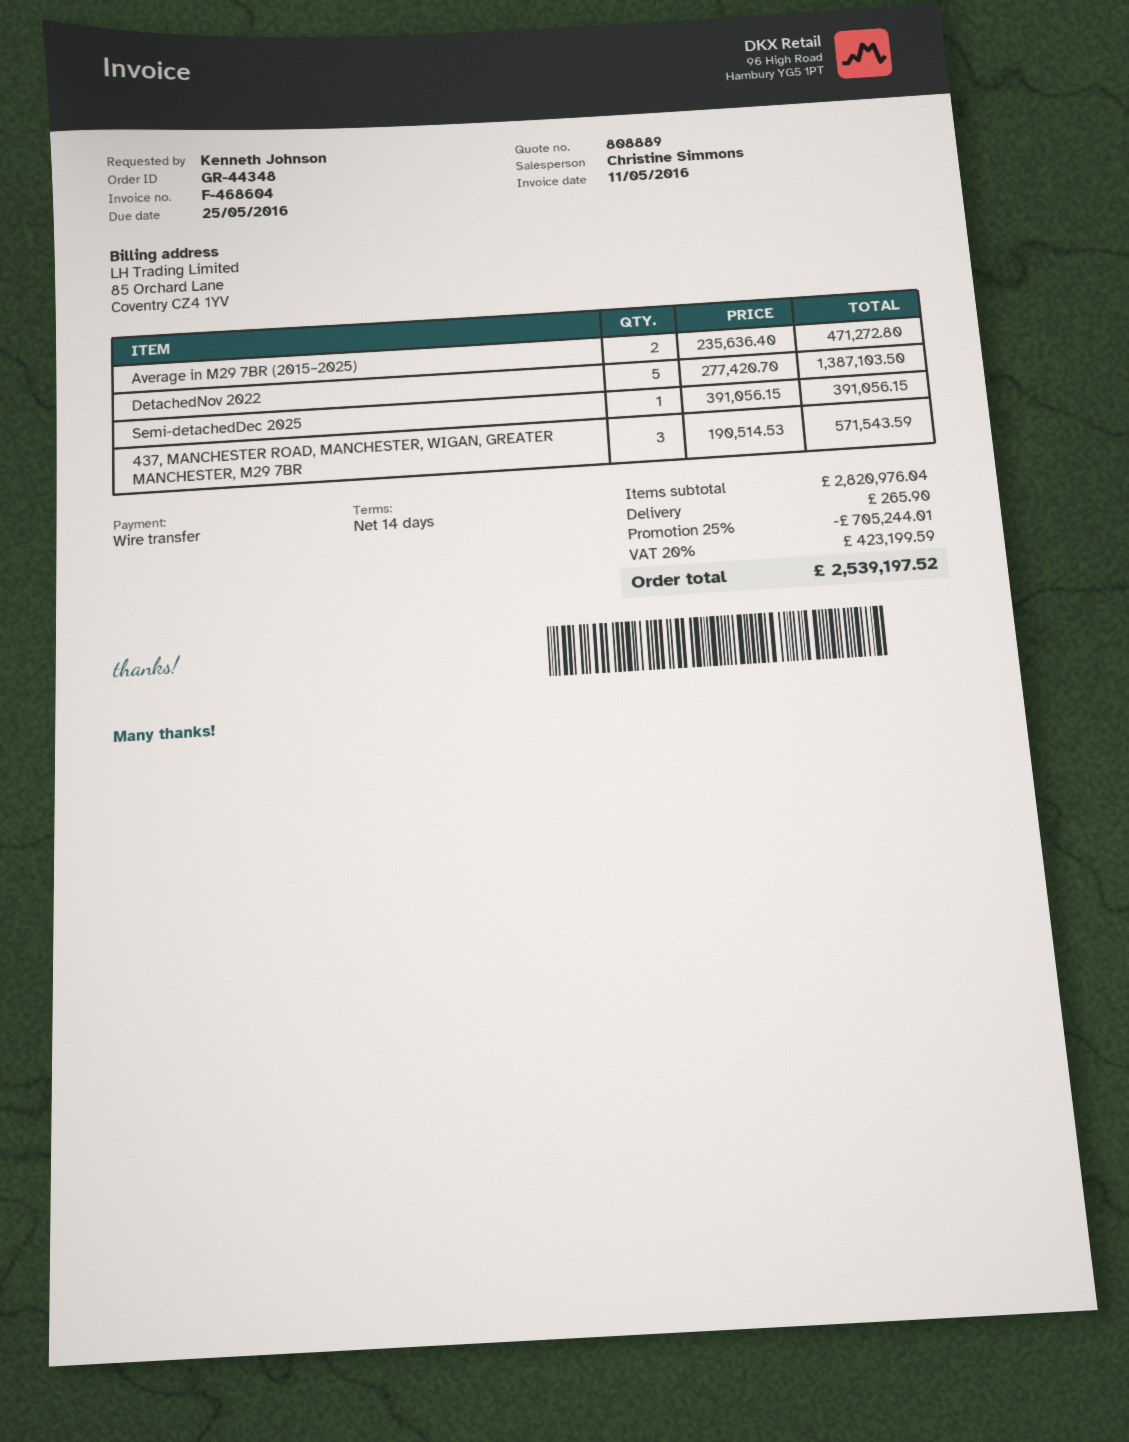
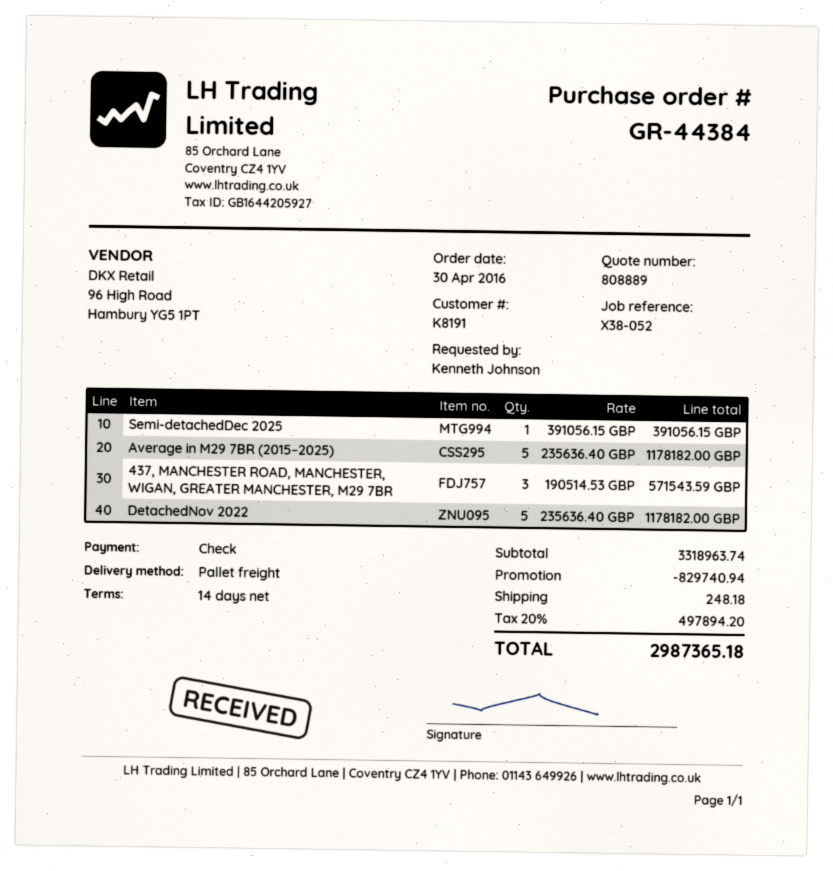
order number: GR-44348 -> GR-44384
payment method: bank transfer -> cheque
Average in M29 7BR (2015–2025): 2 x 235636.40 = 471272.80 -> 5 x 235636.40 = 1178182.00
DetachedNov 2022: 5 x 277420.70 = 1387103.50 -> 5 x 235636.40 = 1178182.00
subtotal: 2820976.04 -> 3318963.74
discount: 705244.01 -> 829740.94
shipping: 265.90 -> 248.18
tax: 20% = 423199.59 -> 20% = 497894.20
total: 2539197.52 -> 2987365.18

